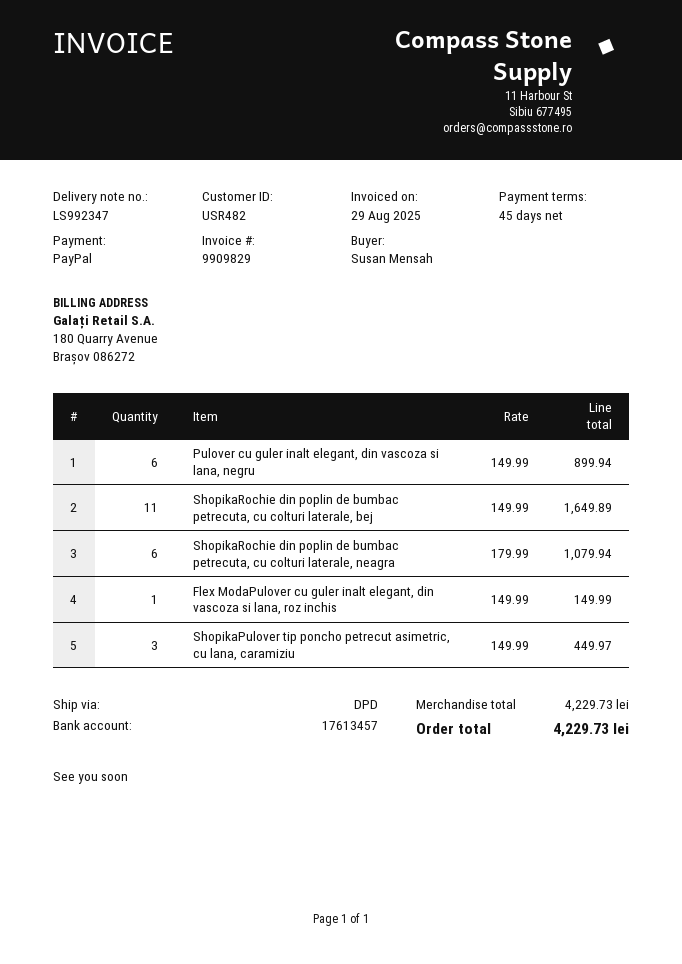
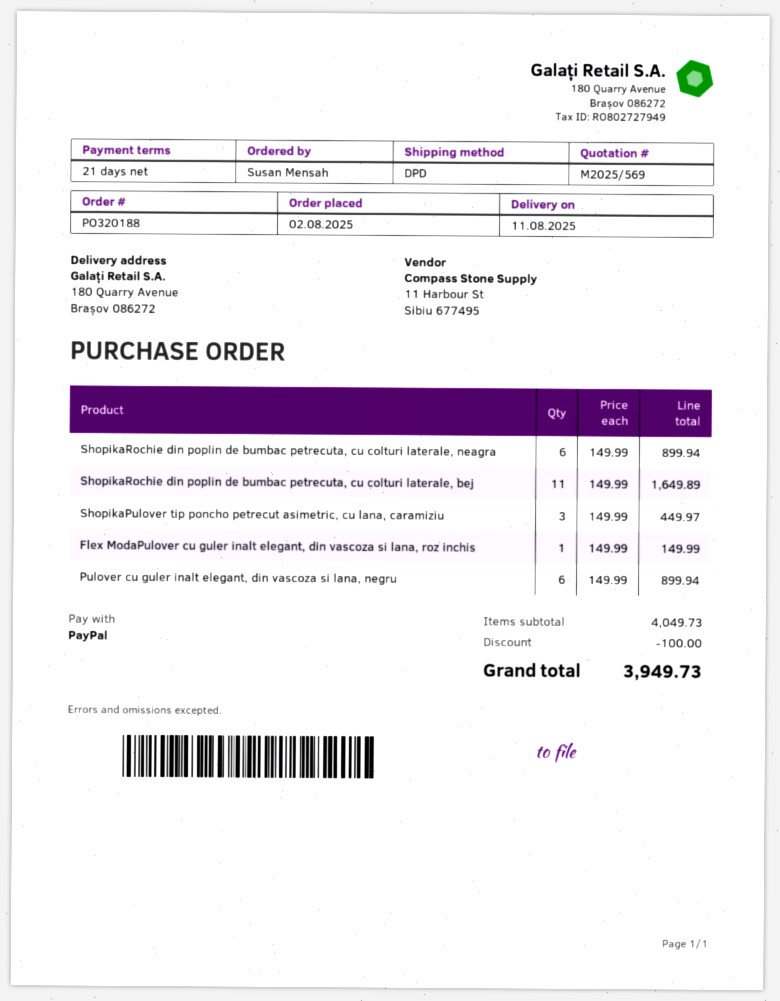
payment terms: 45 days -> 21 days
ShopikaRochie din poplin de bumbac petrecuta, cu colturi laterale, neagra: 6 x 179.99 = 1079.94 -> 6 x 149.99 = 899.94
subtotal: 4229.73 -> 4049.73
discount: none -> 100.00
total: 4229.73 -> 3949.73

